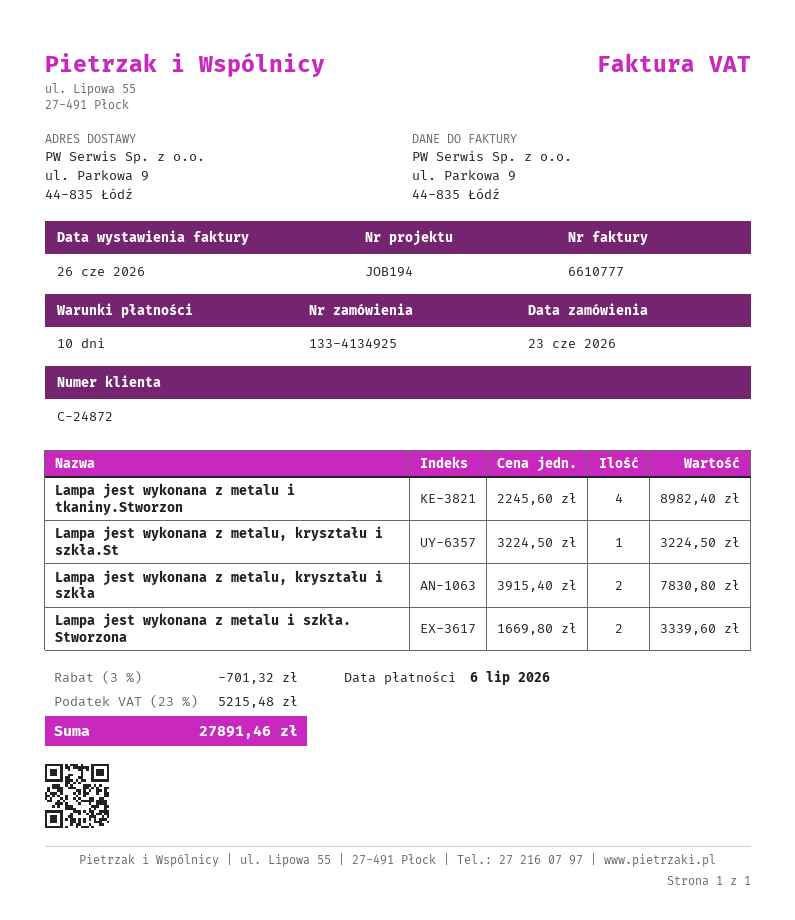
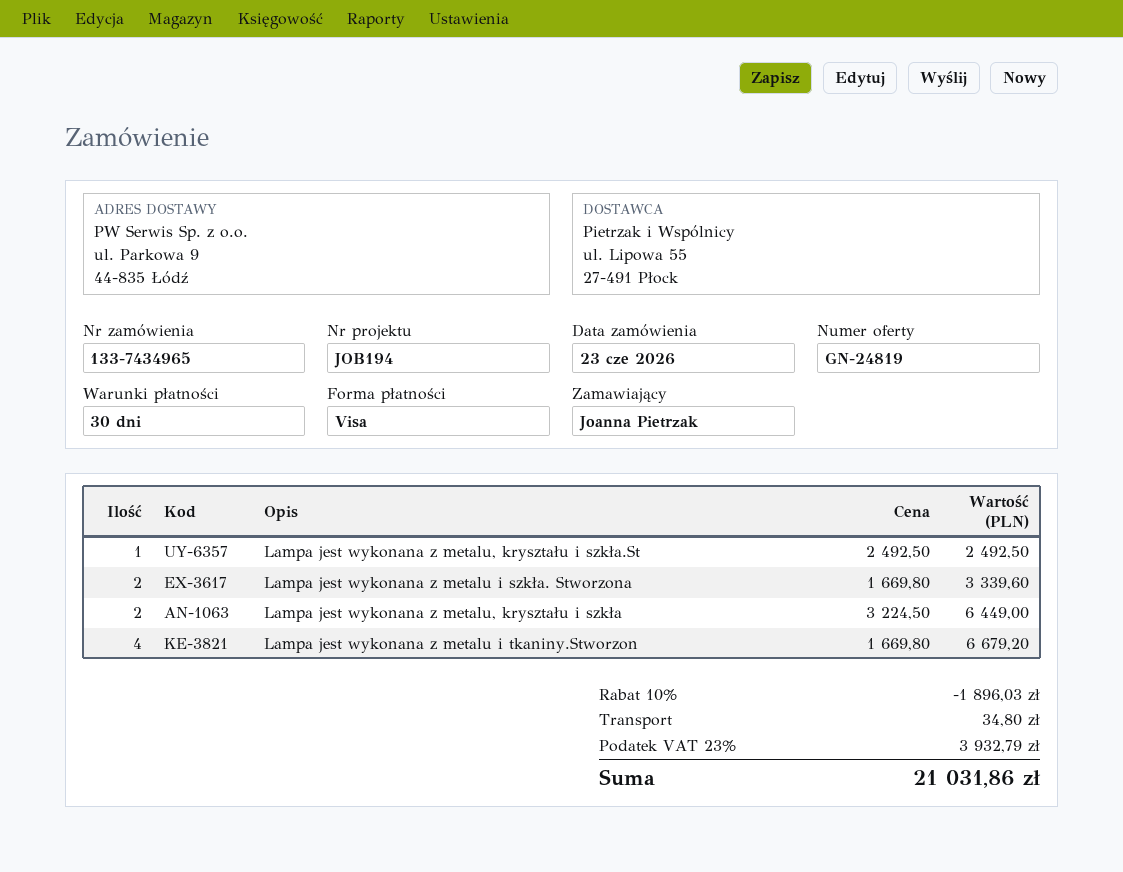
order number: 133-4134925 -> 133-7434965
payment terms: 10 days -> 30 days
Lampa jest wykonana z metalu i tkaniny.Stworzon: 4 x 2245.60 = 8982.40 -> 4 x 1669.80 = 6679.20
Lampa jest wykonana z metalu, kryształu i szkła.St: 1 x 3224.50 = 3224.50 -> 1 x 2492.50 = 2492.50
Lampa jest wykonana z metalu, kryształu i szkła: 2 x 3915.40 = 7830.80 -> 2 x 3224.50 = 6449.00
discount: 3% = 701.32 -> 10% = 1896.03
shipping: none -> 34.80
tax: 23% = 5215.48 -> 23% = 3932.79
total: 27891.46 -> 21031.86

